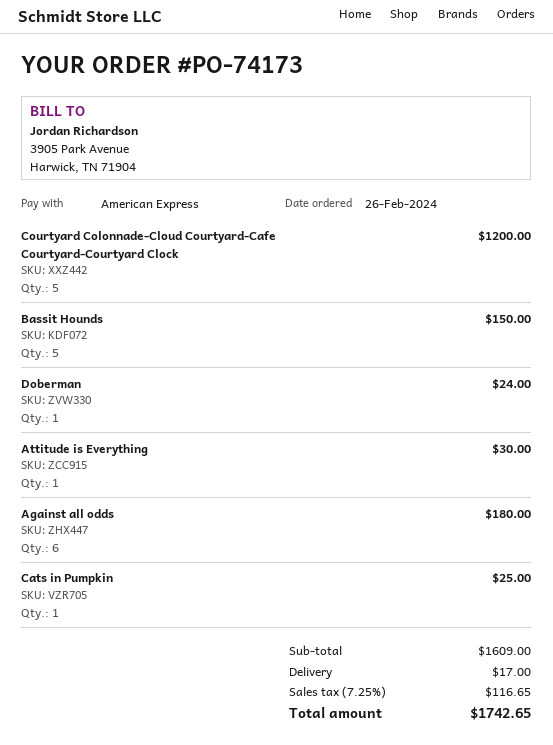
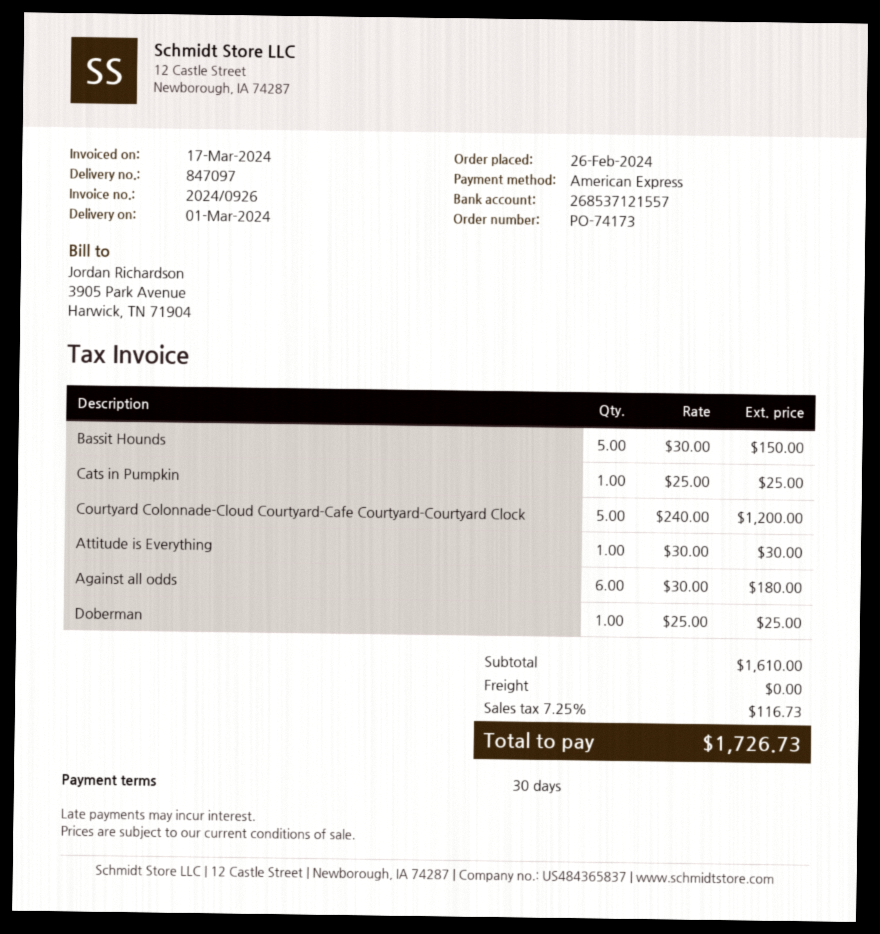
Doberman: 1 for 24.00 -> 1 for 25.00
subtotal: 1609.00 -> 1610.00
shipping: 17.00 -> 0.00
tax: 7.25% = 116.65 -> 7.25% = 116.73
total: 1742.65 -> 1726.73

